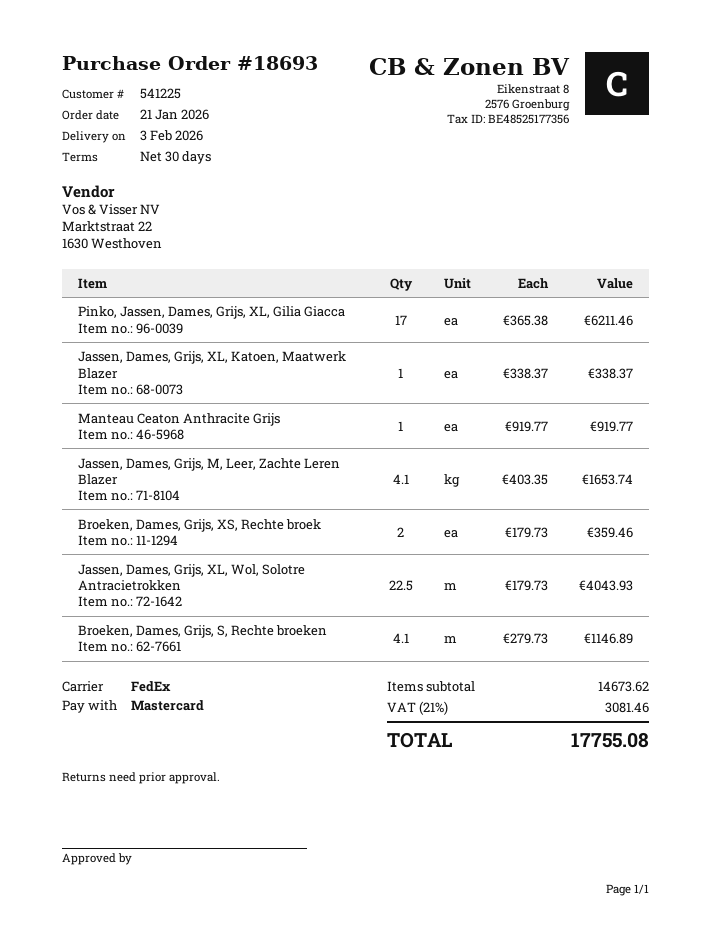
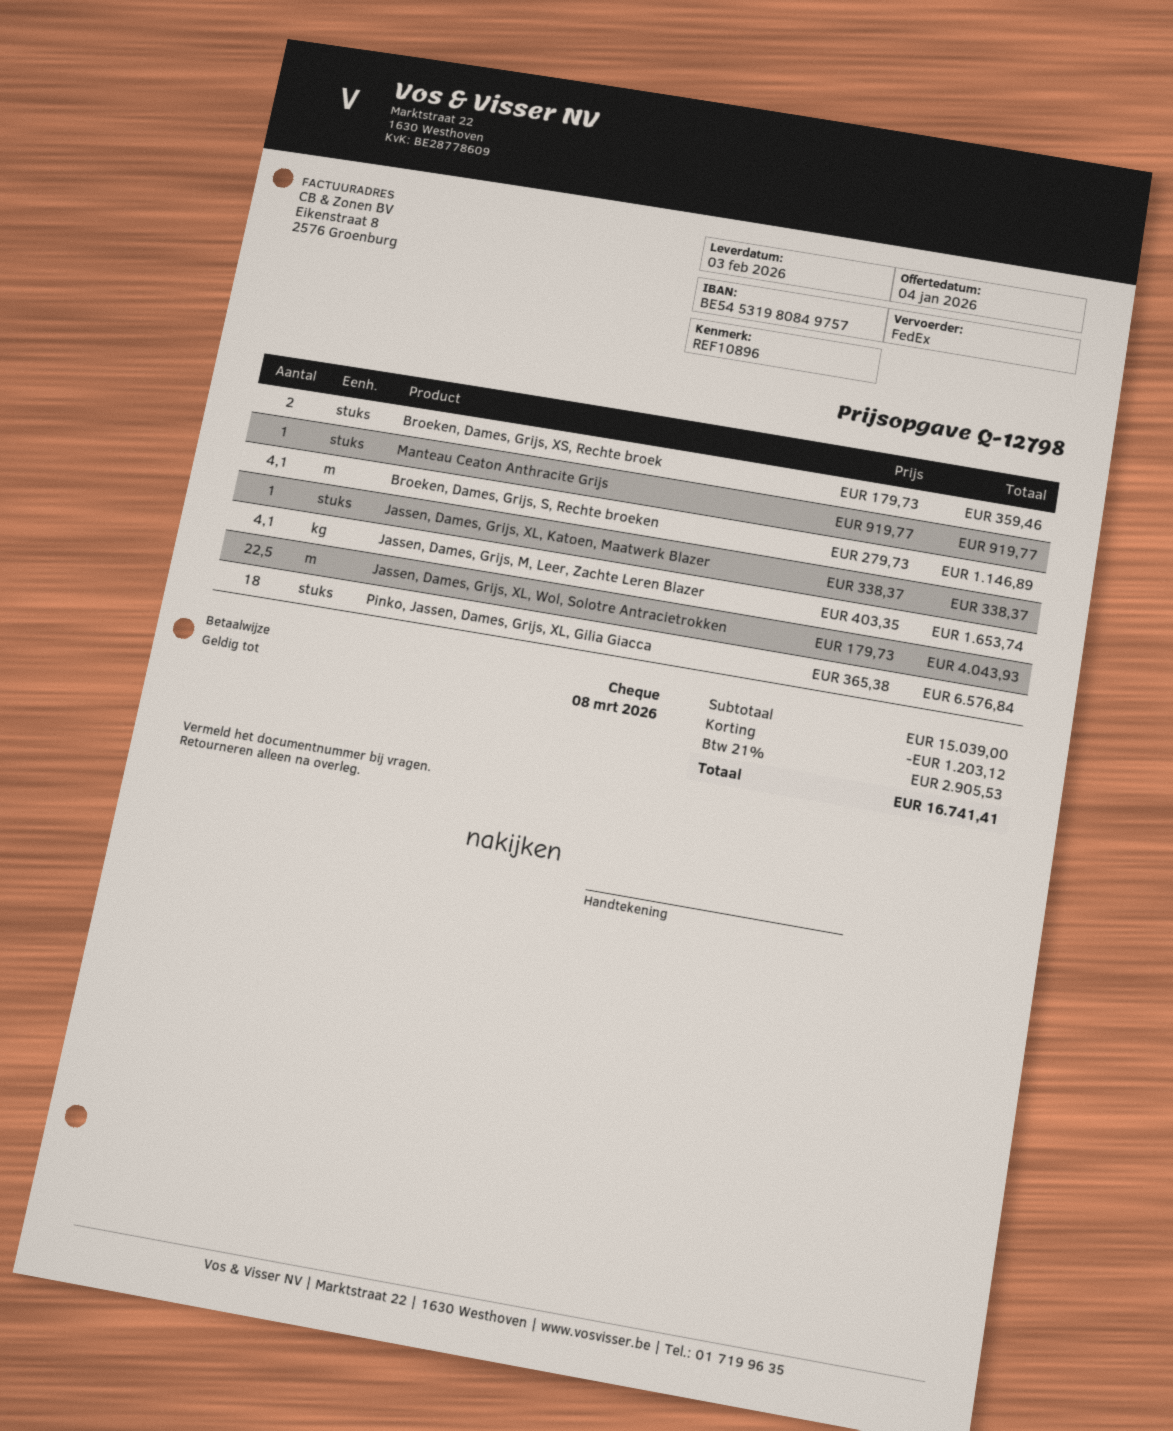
payment method: Mastercard -> cheque
Pinko, Jassen, Dames, Grijs, XL, Gilia Giacca: 17 x 365.38 = 6211.46 -> 18 x 365.38 = 6576.84
subtotal: 14673.62 -> 15039.00
discount: none -> 1203.12
tax: 21% = 3081.46 -> 21% = 2905.53
total: 17755.08 -> 16741.41

